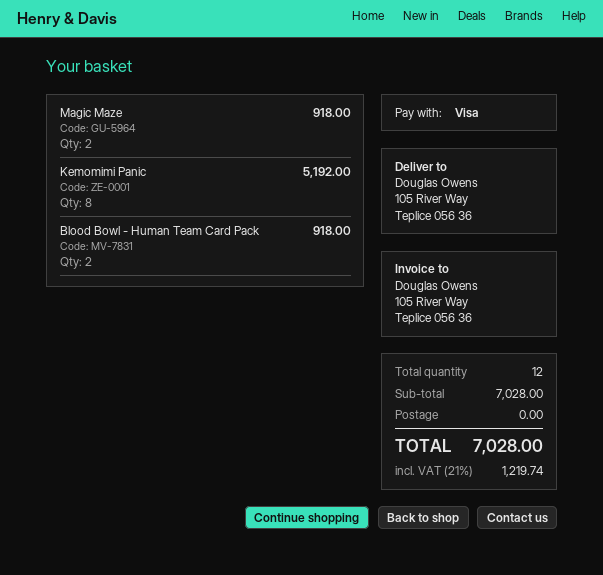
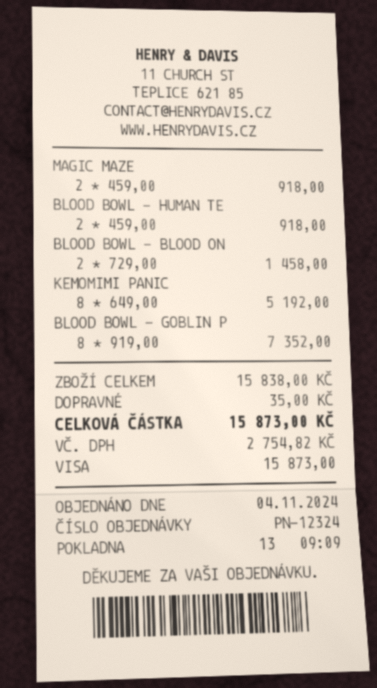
BLOOD BOWL - BLOOD ON: none -> 2 for 1458.00
BLOOD BOWL - GOBLIN P: none -> 8 for 7352.00
subtotal: 7028.00 -> 15838.00
shipping: 0.00 -> 35.00
tax: 1219.74 -> 2754.82
total: 7028.00 -> 15873.00

